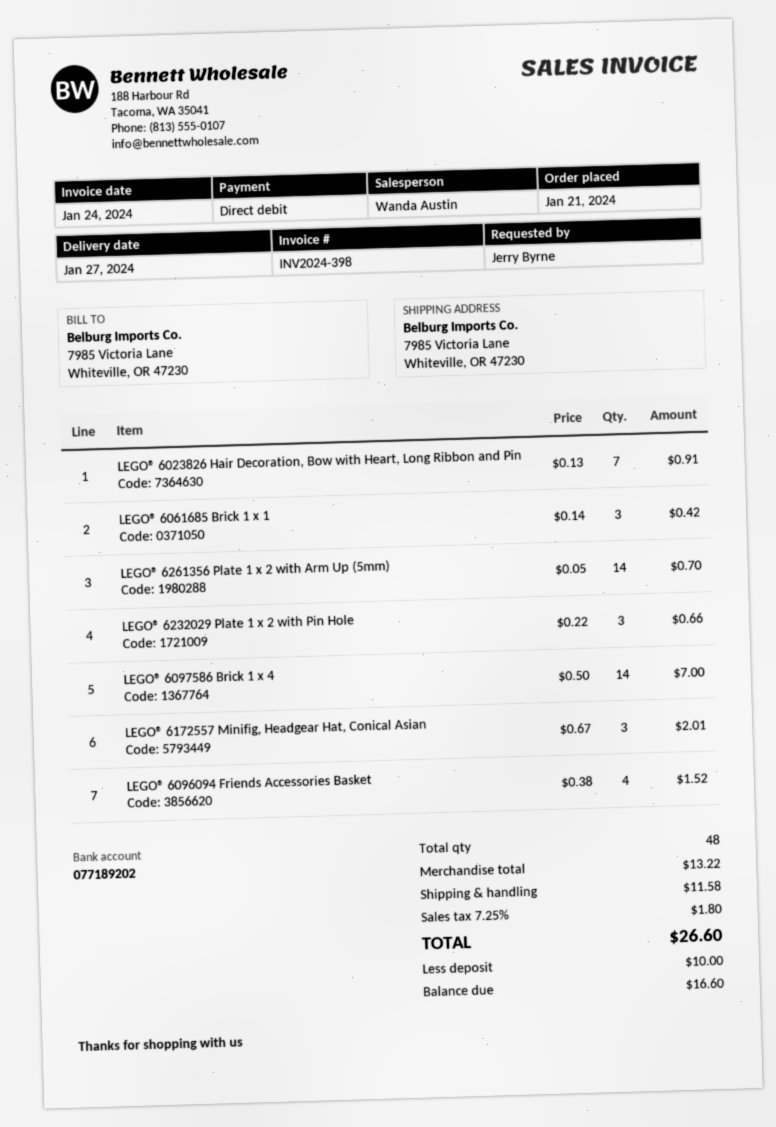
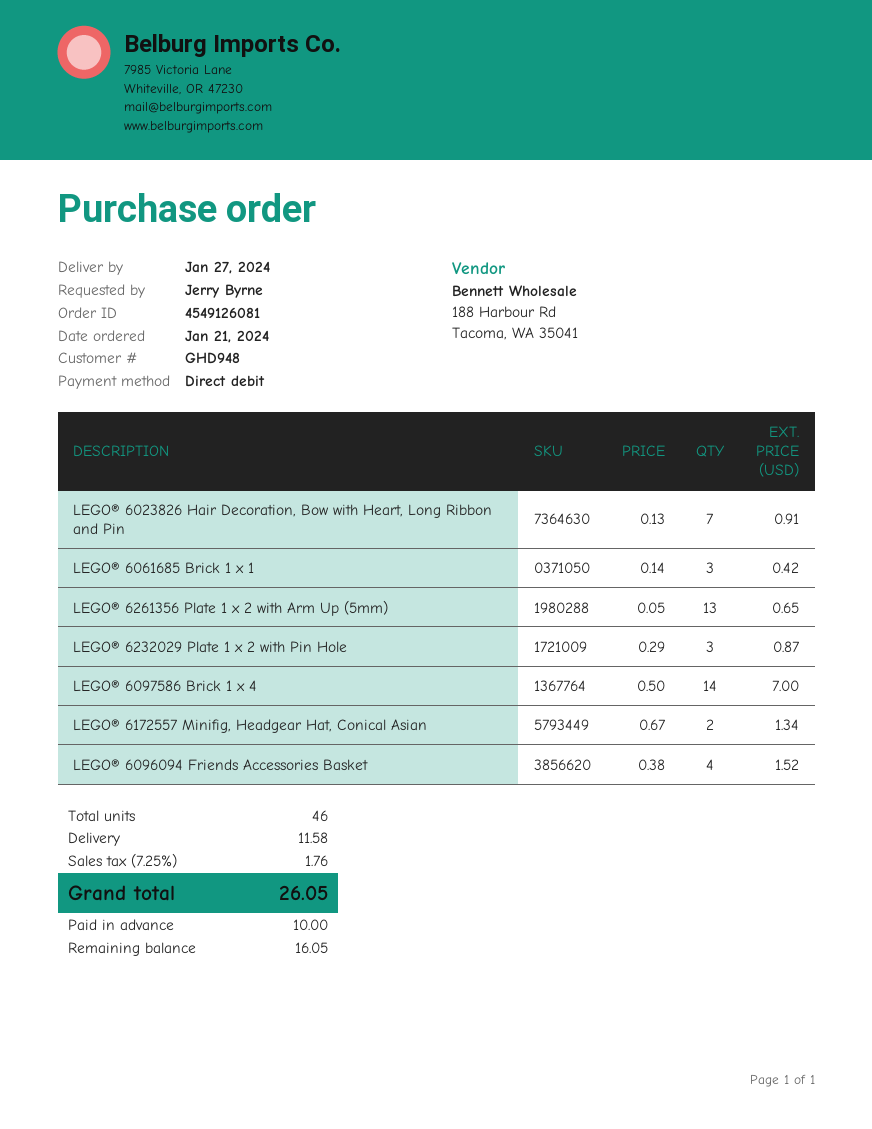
LEGO® 6261356 Plate 1 x 2 with Arm Up (5mm): 14 x 0.05 = 0.70 -> 13 x 0.05 = 0.65
LEGO® 6232029 Plate 1 x 2 with Pin Hole: 3 x 0.22 = 0.66 -> 3 x 0.29 = 0.87
LEGO® 6172557 Minifig, Headgear Hat, Conical Asian: 3 x 0.67 = 2.01 -> 2 x 0.67 = 1.34
total quantity: 48 -> 46
tax: 7.25% = 1.80 -> 7.25% = 1.76
total: 26.60 -> 26.05
balance: 16.60 -> 16.05

